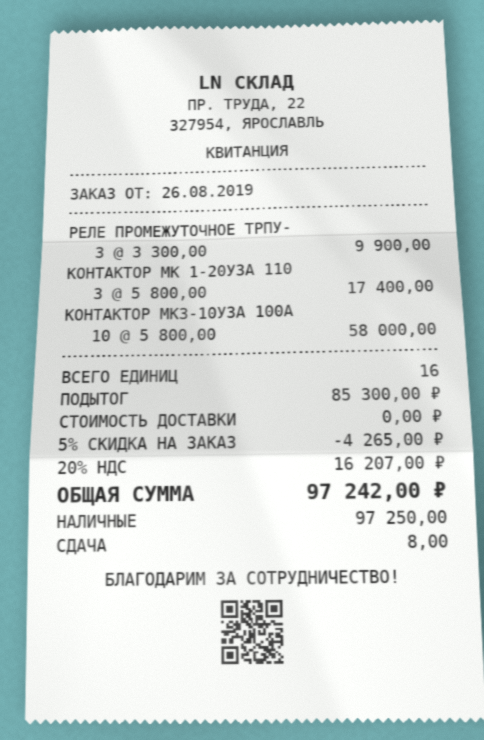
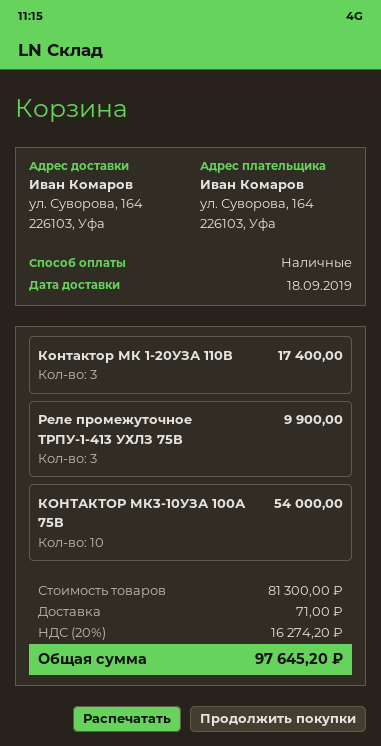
КОНТАКТОР МК3-10УЗА 100А: 10 for 58000.00 -> 10 for 54000.00
subtotal: 85300.00 -> 81300.00
discount: 5% = 4265.00 -> none
shipping: 0.00 -> 71.00
tax: 20% = 16207.00 -> 20% = 16274.20
total: 97242.00 -> 97645.20

